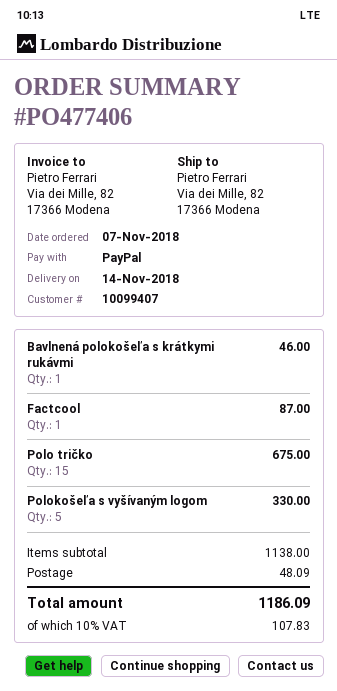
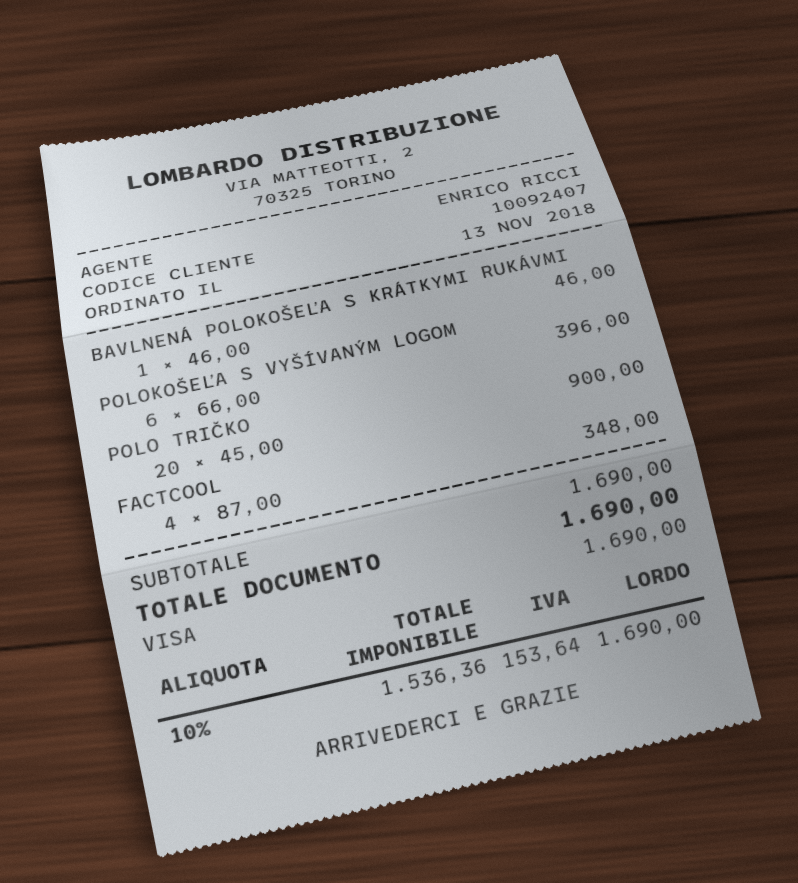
order date: 2018-11-07 -> 2018-11-13
customer number: 10099407 -> 10092407
payment method: PayPal -> Visa
Factcool: 1 for 87.00 -> 4 for 348.00
Polo tričko: 15 for 675.00 -> 20 for 900.00
Polokošeľa s vyšívaným logom: 5 for 330.00 -> 6 for 396.00
subtotal: 1138.00 -> 1690.00
shipping: 48.09 -> none
tax: 10% = 107.83 -> 10% = 153.64
total: 1186.09 -> 1690.00

